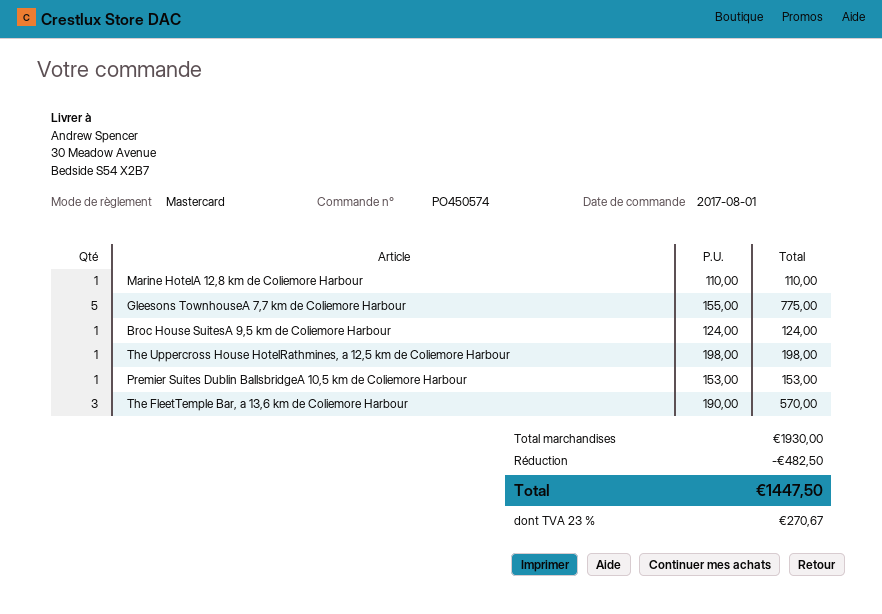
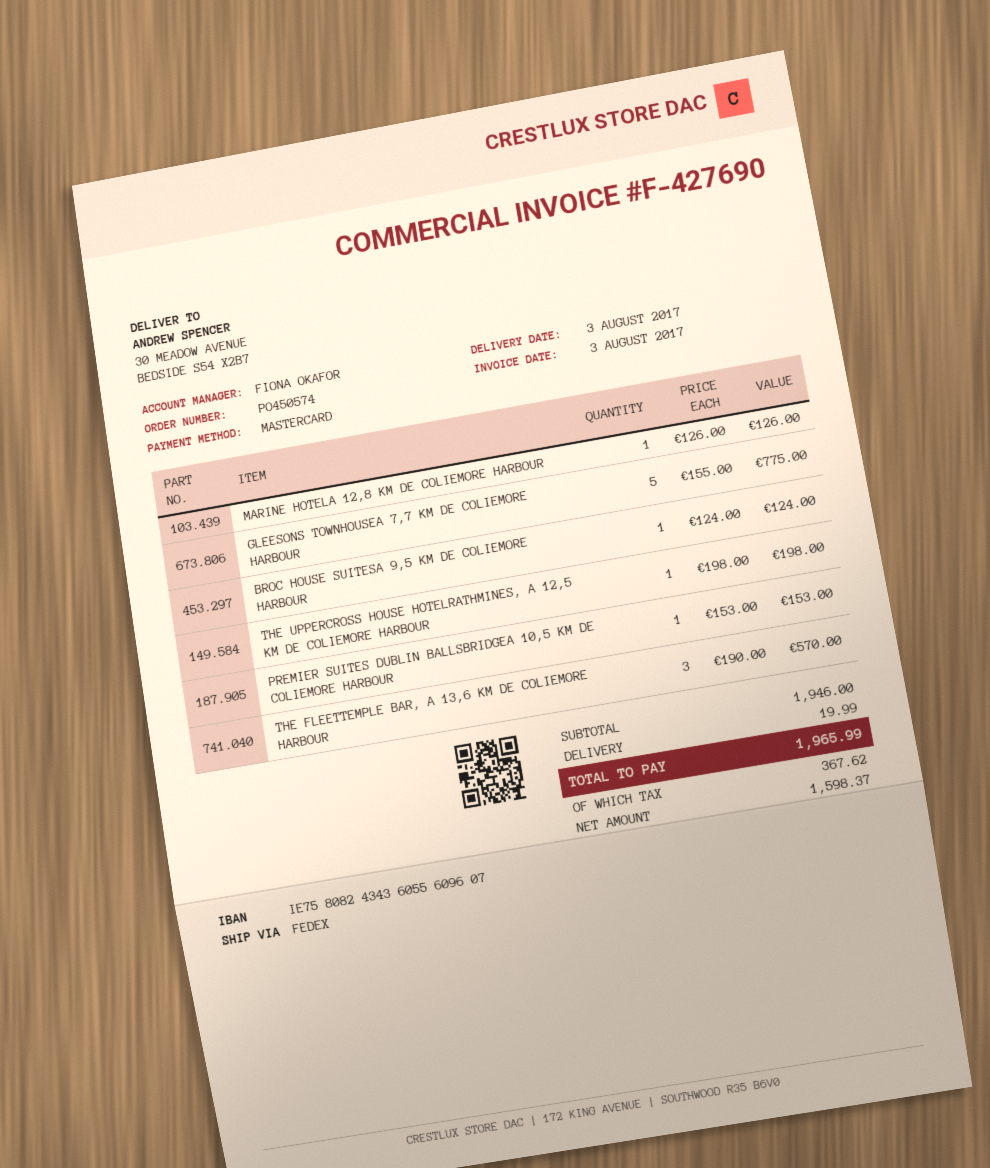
Marine HotelA 12,8 km de Coliemore Harbour: 1 x 110.00 = 110.00 -> 1 x 126.00 = 126.00
subtotal: 1930.00 -> 1946.00
discount: 482.50 -> none
shipping: none -> 19.99
tax: 270.67 -> 367.62
total: 1447.50 -> 1965.99

